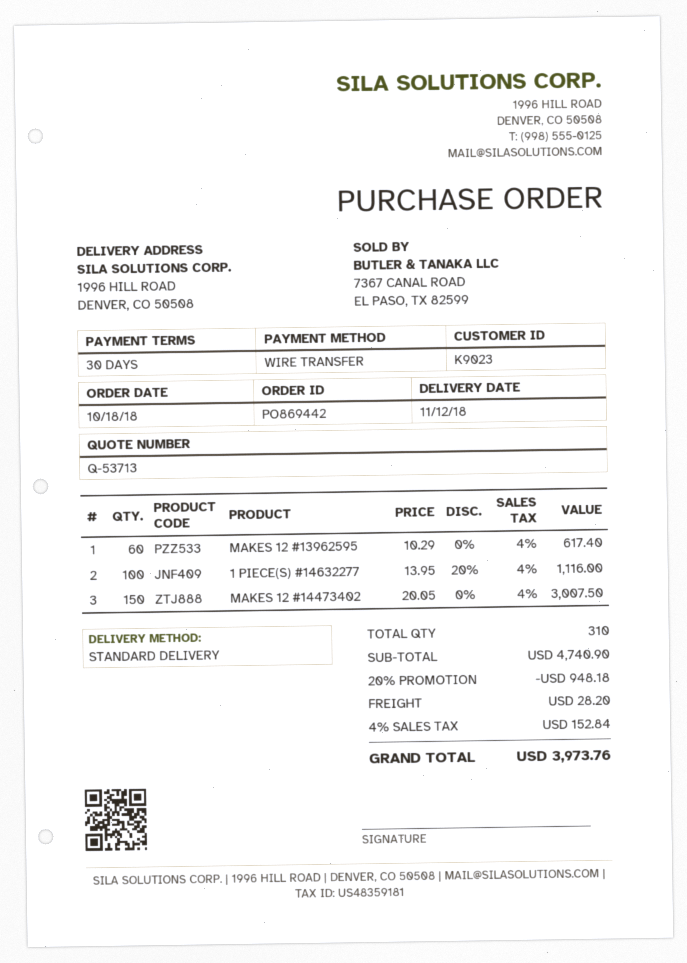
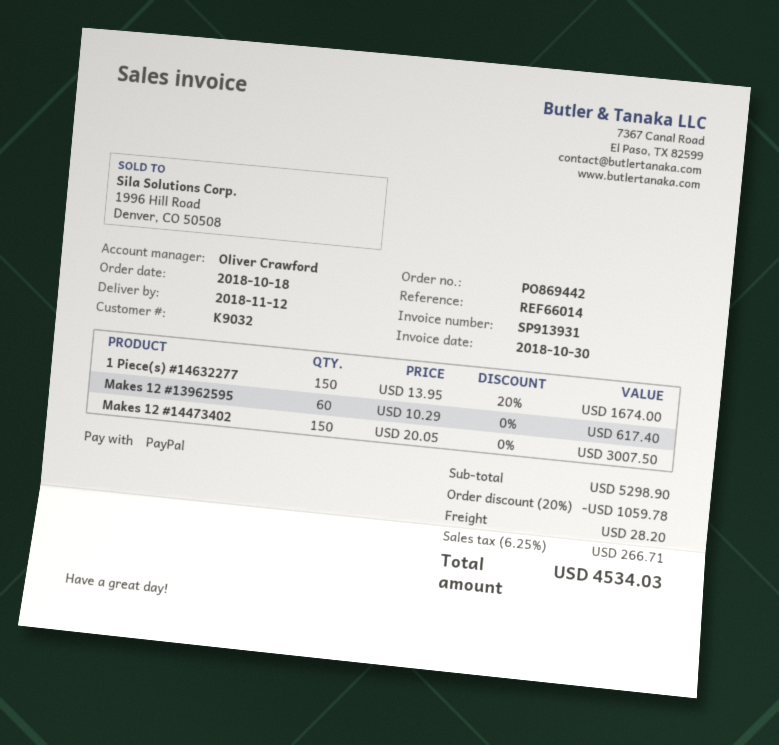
customer number: K9023 -> K9032
payment method: bank transfer -> PayPal
1 PIECE(S) #14632277: 100 x 13.95 - 20% = 1116.00 -> 150 x 13.95 - 20% = 1674.00
subtotal: 4740.90 -> 5298.90
discount: 20% = 948.18 -> 20% = 1059.78
tax: 4% = 152.84 -> 6.25% = 266.71
total: 3973.76 -> 4534.03

